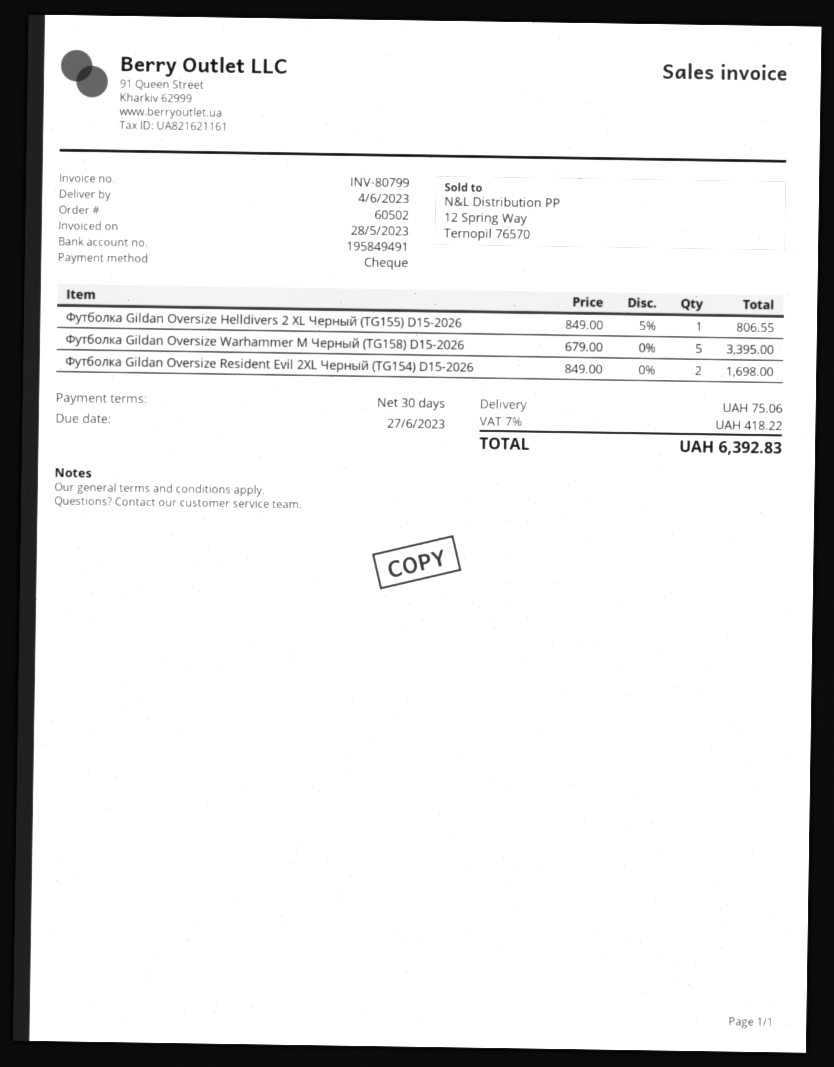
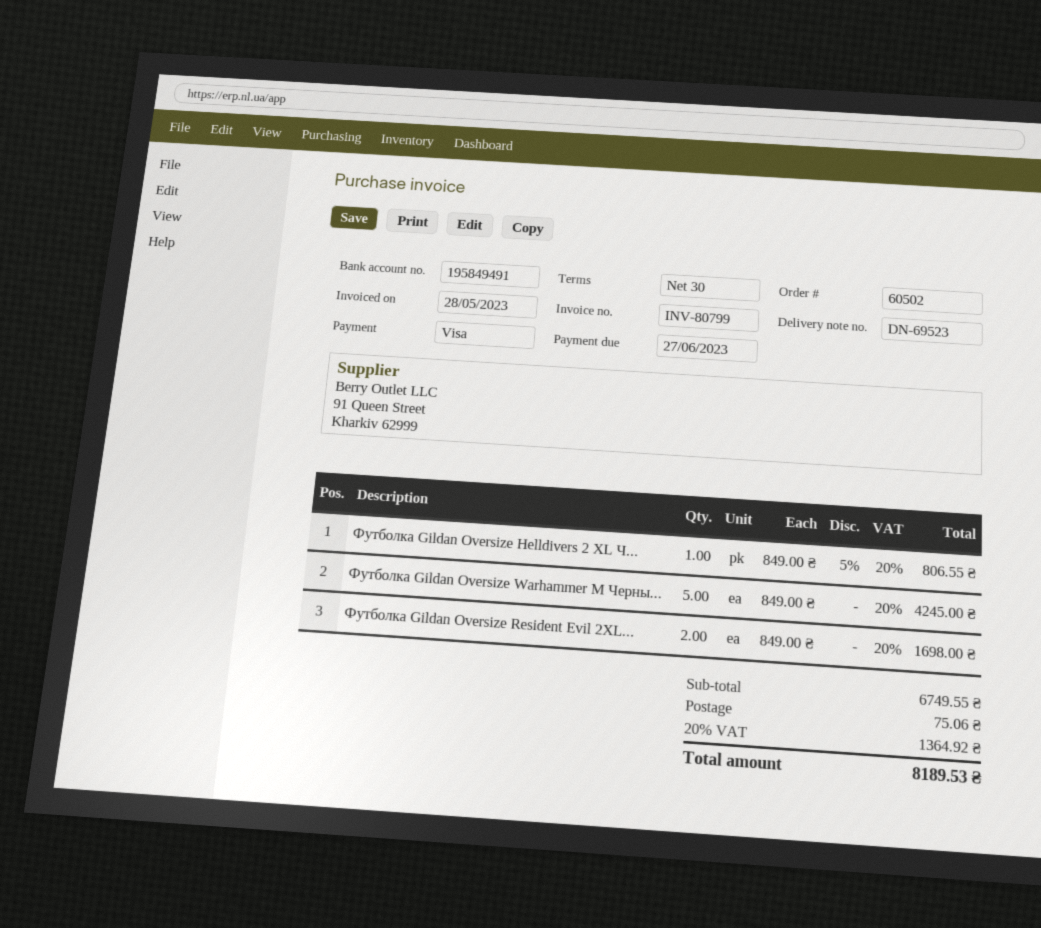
payment method: cheque -> Visa
Футболка Gildan Oversize Warhammer M Черный (TG158) D15-2026: 5 x 679.00 = 3395.00 -> 5 x 849.00 = 4245.00
tax: 7% = 418.22 -> 20% = 1364.92
total: 6392.83 -> 8189.53

